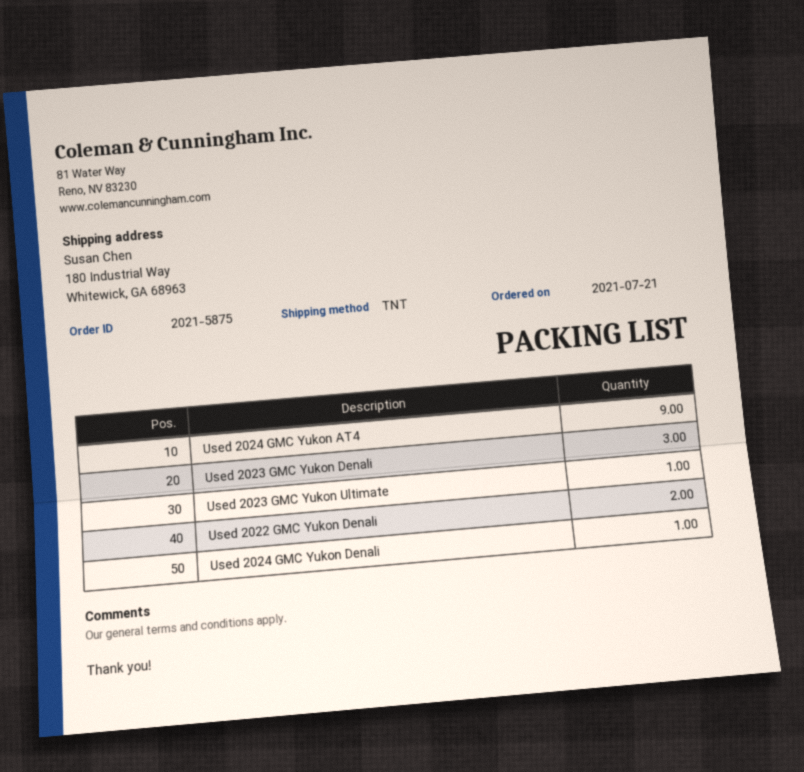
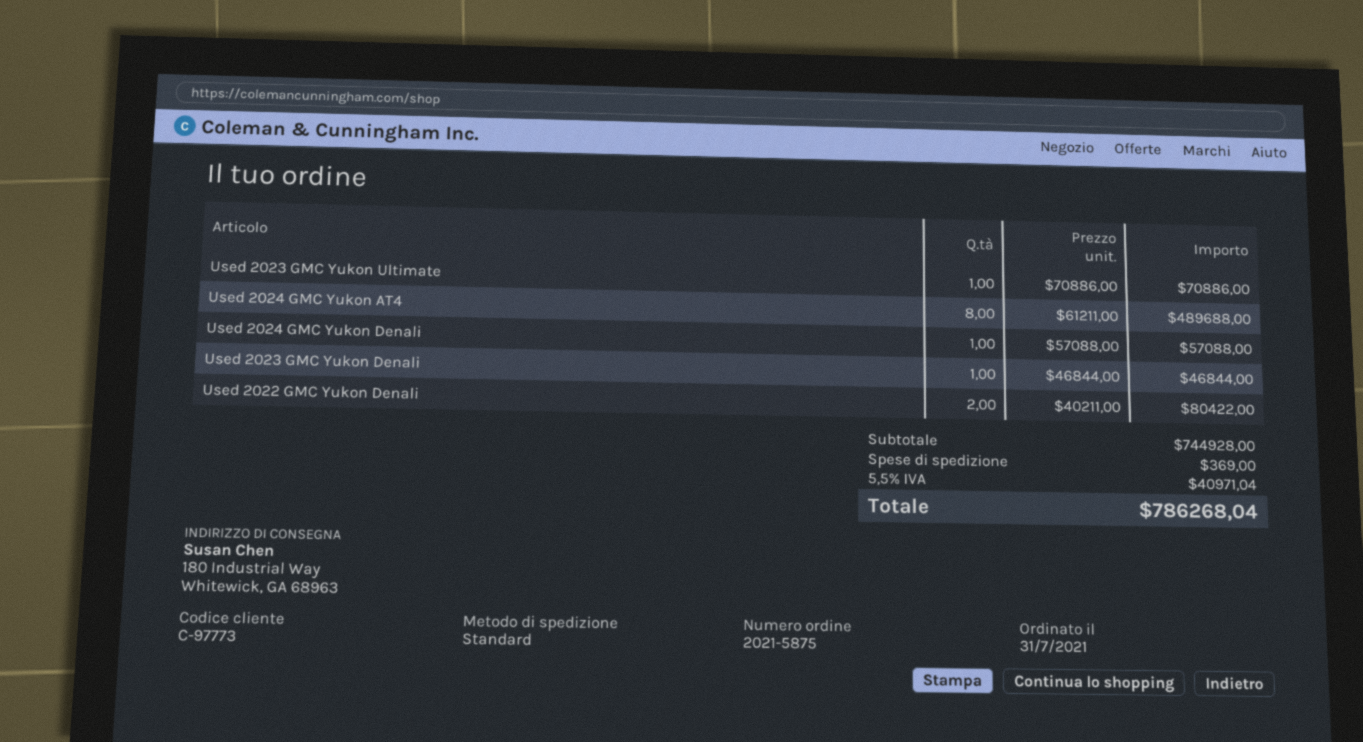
order date: 2021-07-21 -> 2021-07-31
shipping method: TNT -> standard
Used 2024 GMC Yukon AT4: 9 -> 8
Used 2023 GMC Yukon Denali: 3 -> 1

